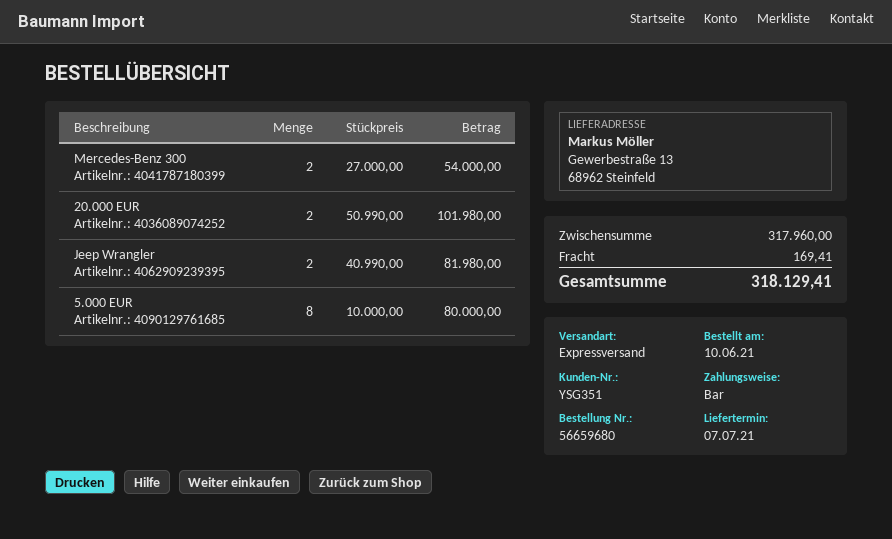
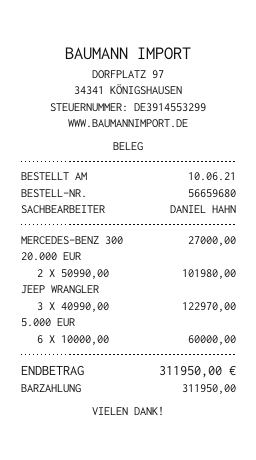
Mercedes-Benz 300: 2 x 27000.00 = 54000.00 -> 1 x 27000.00 = 27000.00
Jeep Wrangler: 2 x 40990.00 = 81980.00 -> 3 x 40990.00 = 122970.00
5.000 EUR: 8 x 10000.00 = 80000.00 -> 6 x 10000.00 = 60000.00
shipping: 169.41 -> none
total: 318129.41 -> 311950.00

